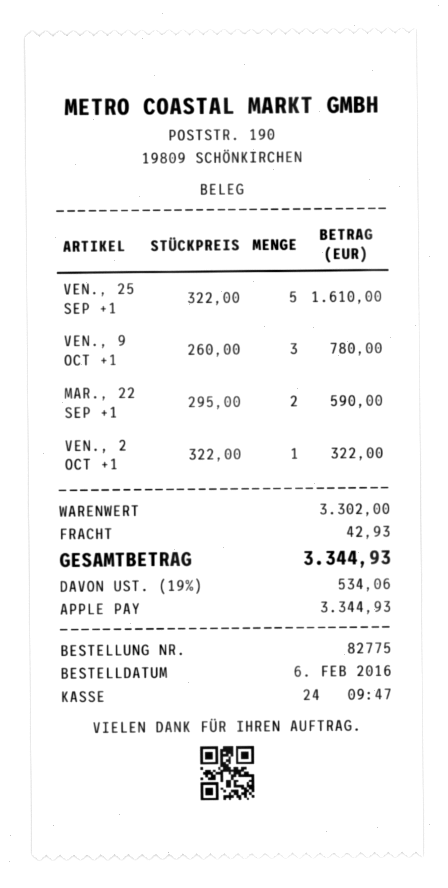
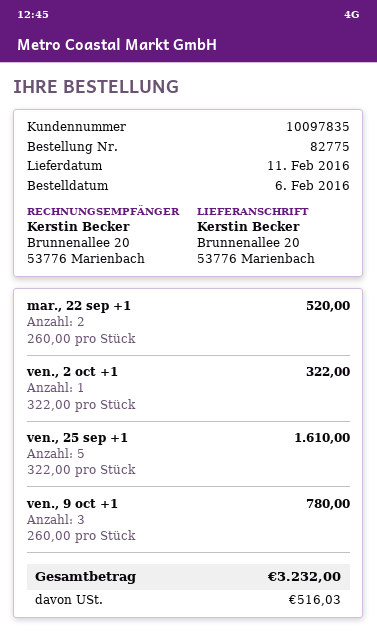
MAR., 22 SEP +1: 2 x 295.00 = 590.00 -> 2 x 260.00 = 520.00
shipping: 42.93 -> none
tax: 534.06 -> 516.03
total: 3344.93 -> 3232.00

